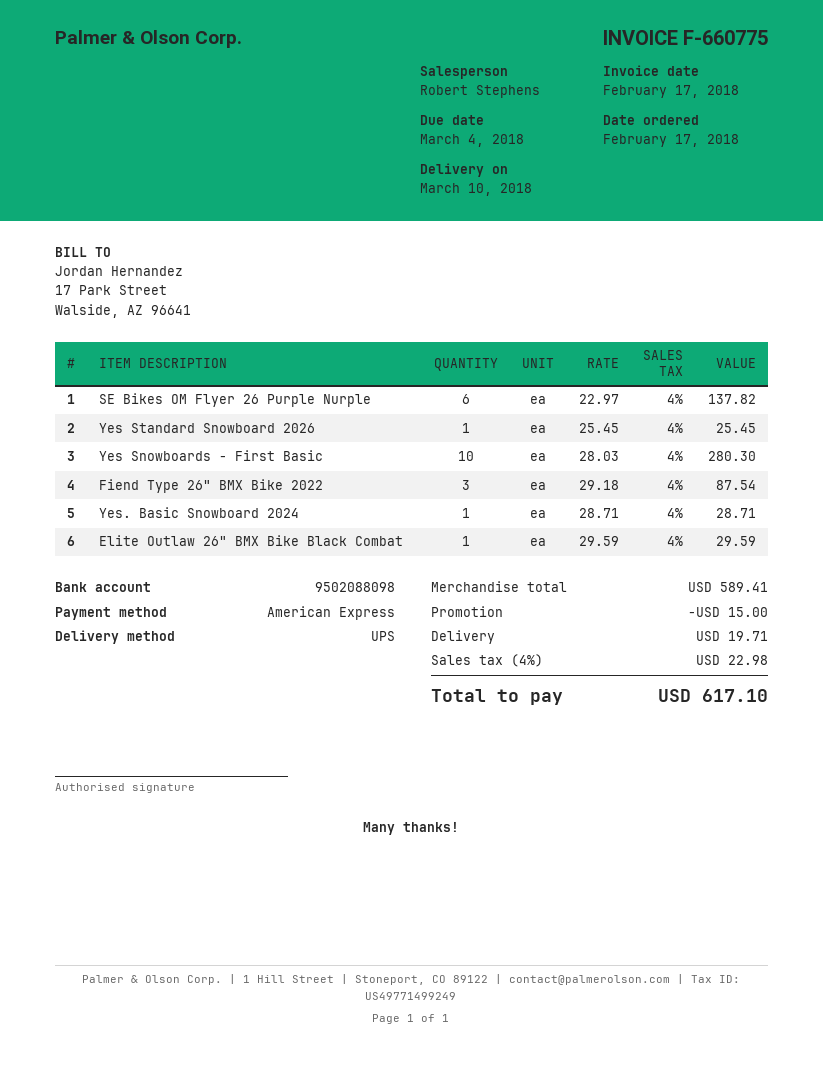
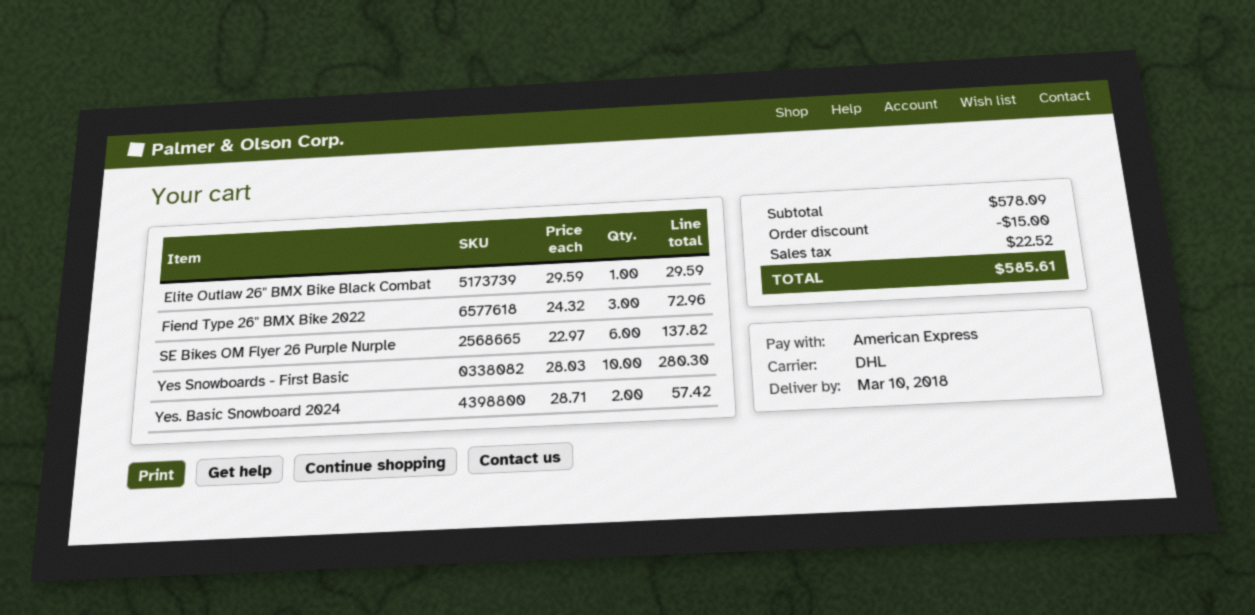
shipping method: UPS -> DHL
Yes Standard Snowboard 2026: 1 x 25.45 = 25.45 -> none
Fiend Type 26" BMX Bike 2022: 3 x 29.18 = 87.54 -> 3 x 24.32 = 72.96
Yes. Basic Snowboard 2024: 1 x 28.71 = 28.71 -> 2 x 28.71 = 57.42
subtotal: 589.41 -> 578.09
shipping: 19.71 -> none
tax: 22.98 -> 22.52
total: 617.10 -> 585.61

